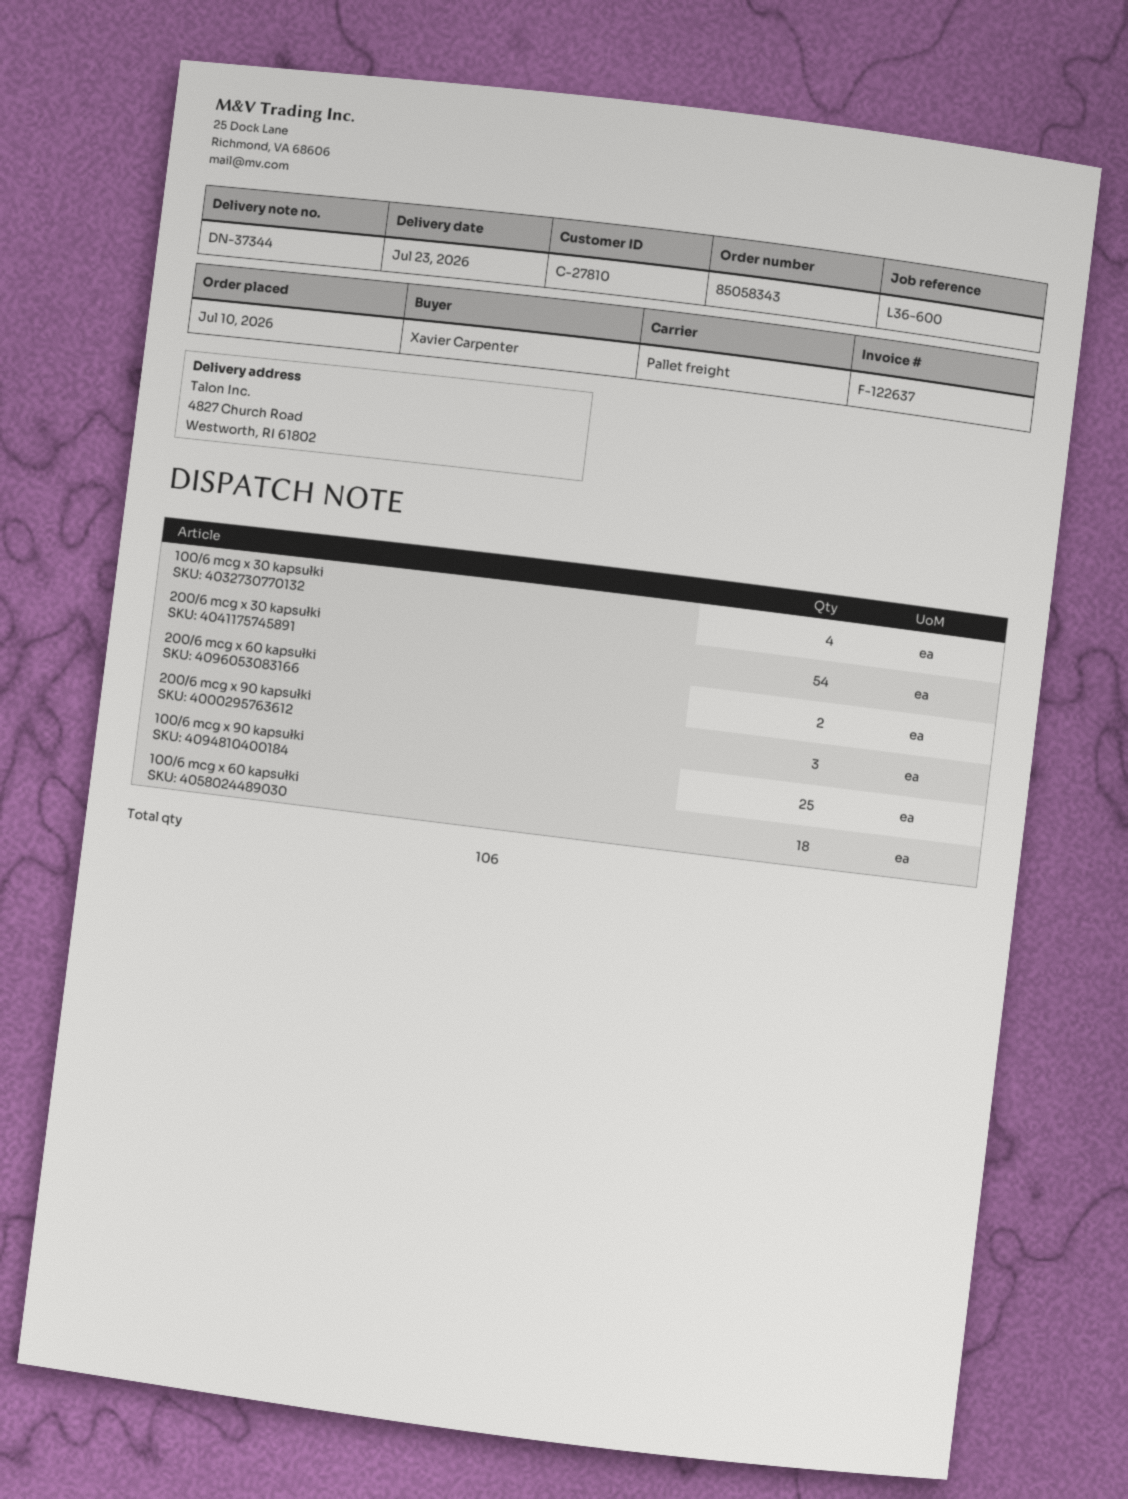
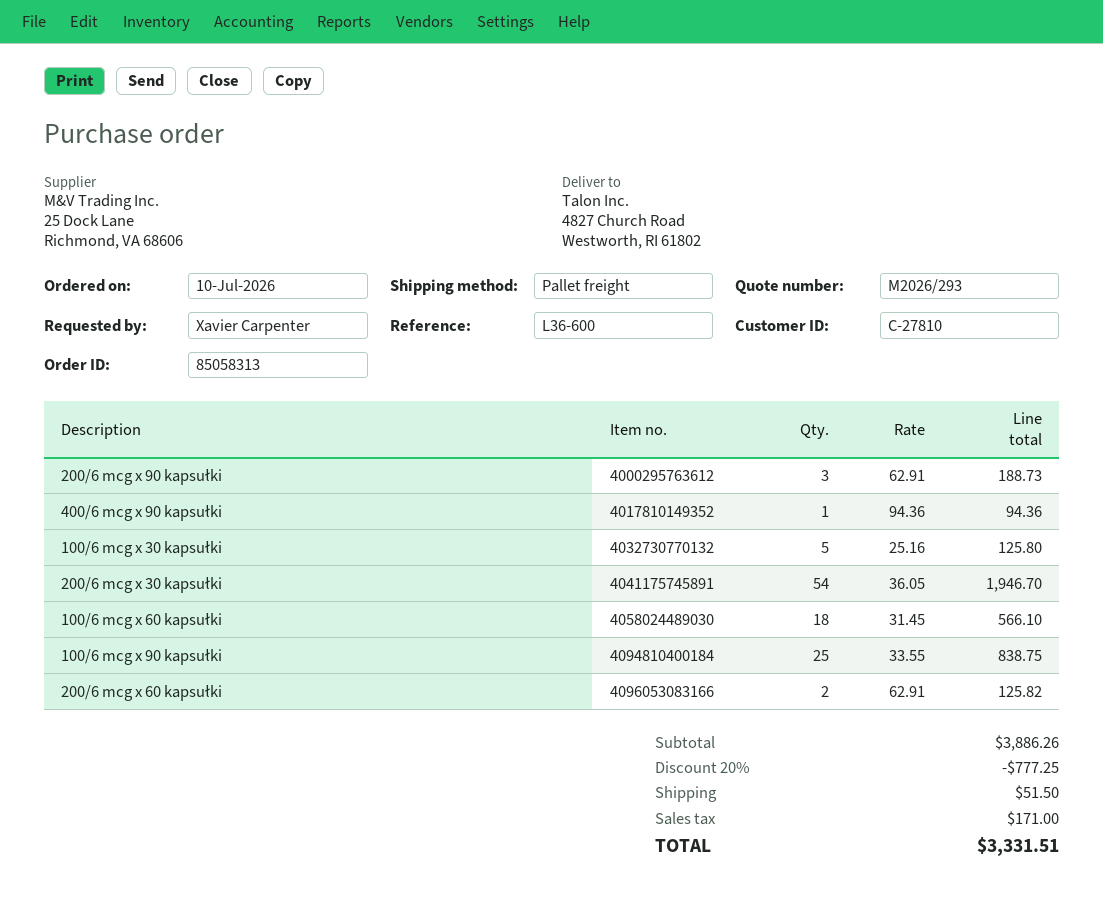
order number: 85058343 -> 85058313
100/6 mcg x 30 kapsułki: 4 -> 5
400/6 mcg x 90 kapsułki: none -> 1

